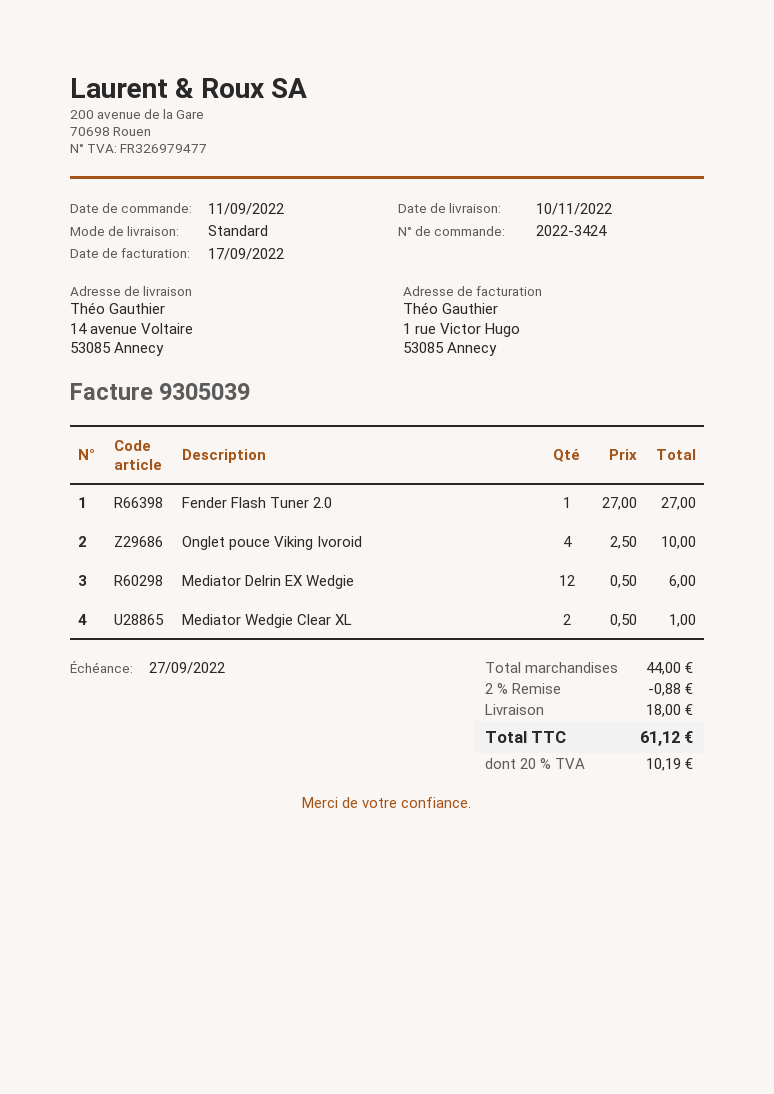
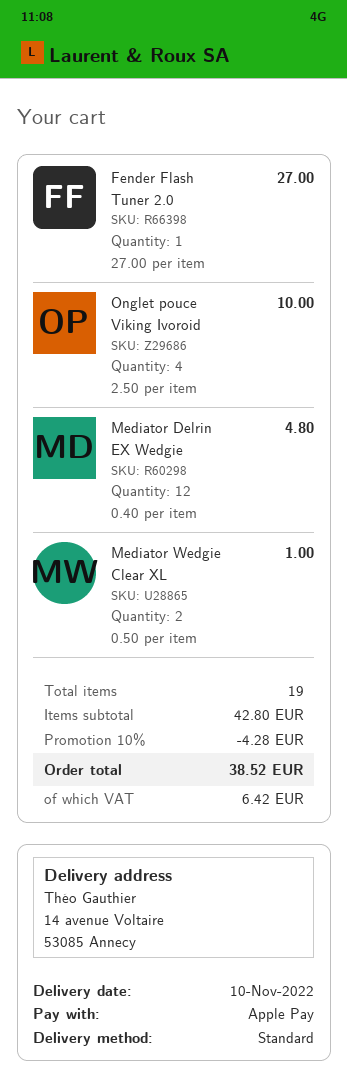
Mediator Delrin EX Wedgie: 12 x 0.50 = 6.00 -> 12 x 0.40 = 4.80
subtotal: 44.00 -> 42.80
discount: 2% = 0.88 -> 10% = 4.28
shipping: 18.00 -> none
tax: 10.19 -> 6.42
total: 61.12 -> 38.52

